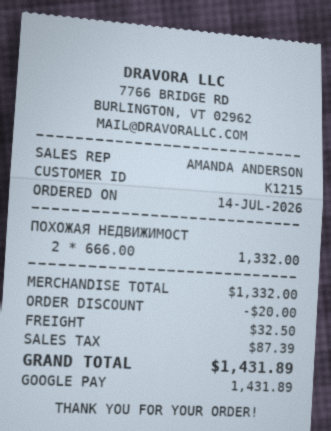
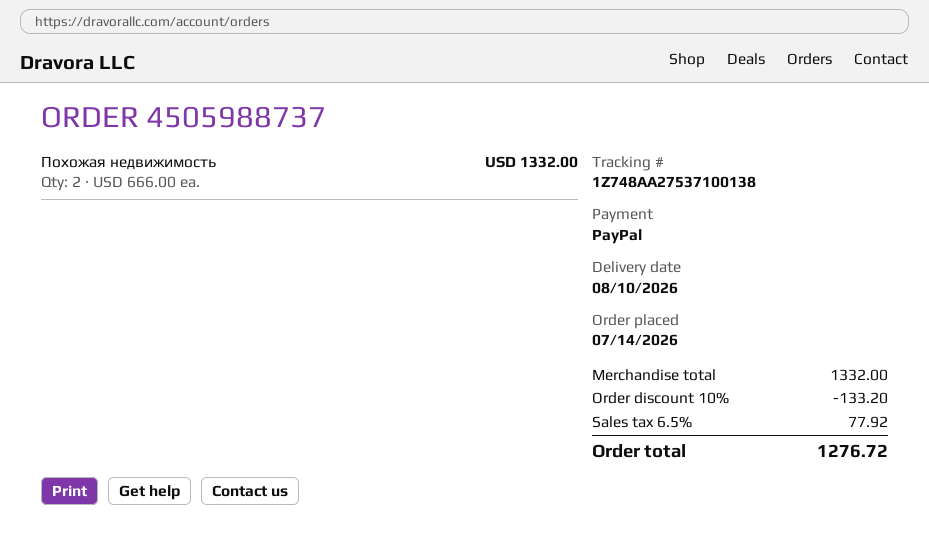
payment method: Google Pay -> PayPal
discount: 20.00 -> 133.20
shipping: 32.50 -> none
tax: 87.39 -> 77.92
total: 1431.89 -> 1276.72

